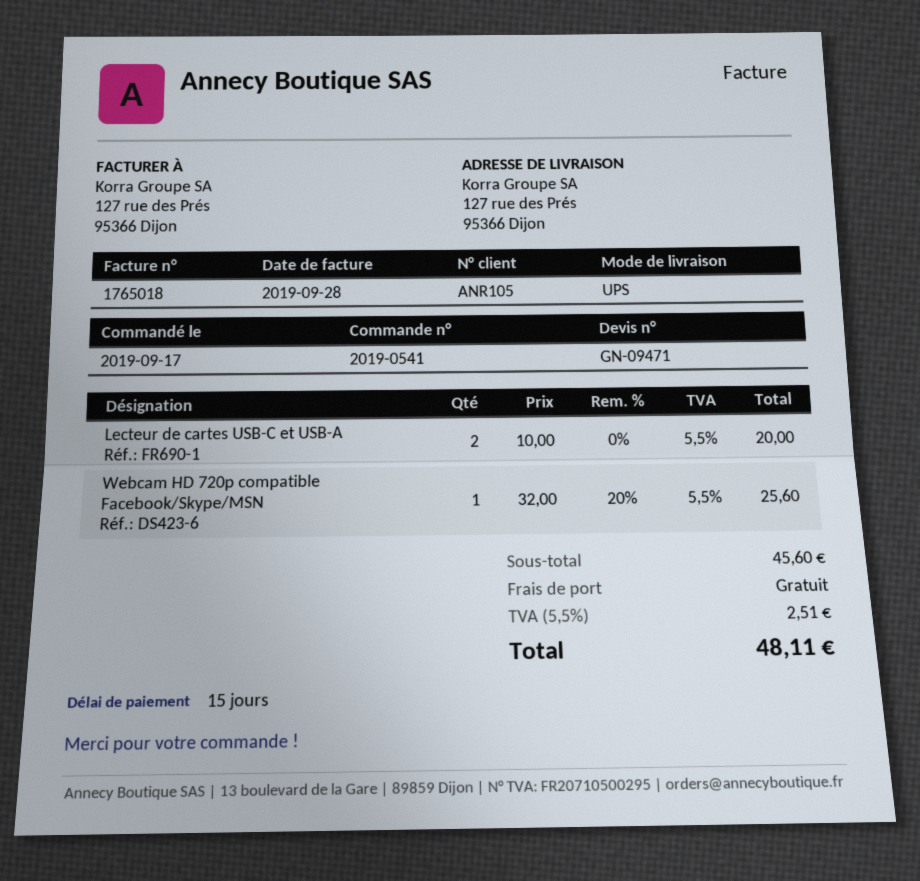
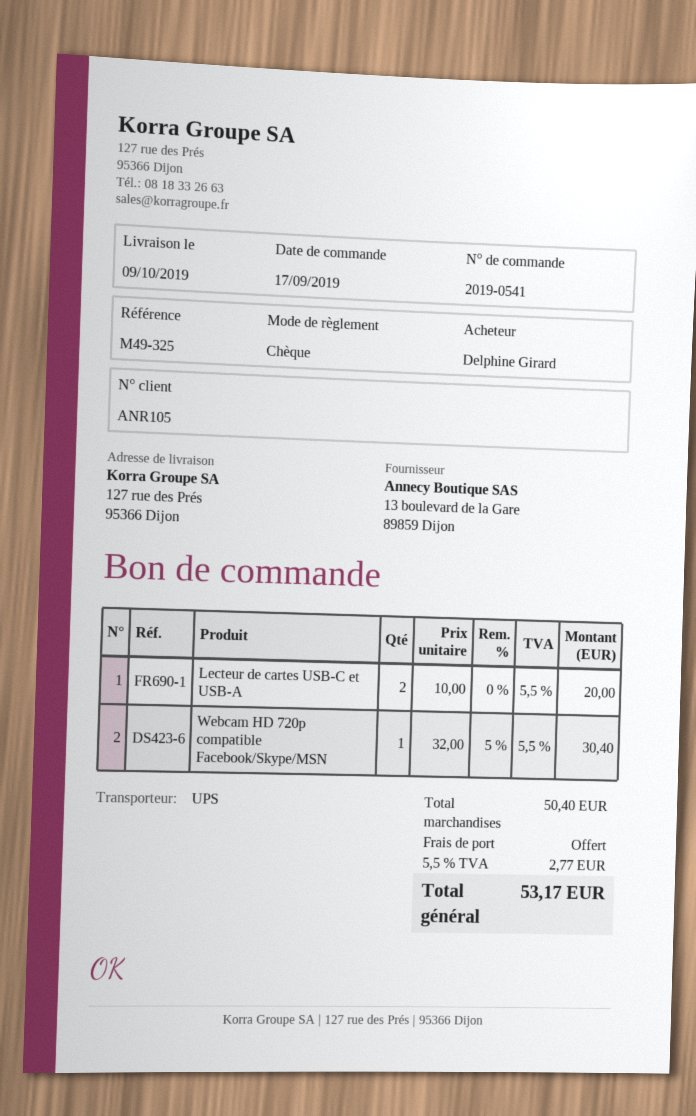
Webcam HD 720p compatible Facebook/Skype/MSN: 1 x 32.00 - 20% = 25.60 -> 1 x 32.00 - 5% = 30.40
subtotal: 45.60 -> 50.40
tax: 5.5% = 2.51 -> 5.5% = 2.77
total: 48.11 -> 53.17

